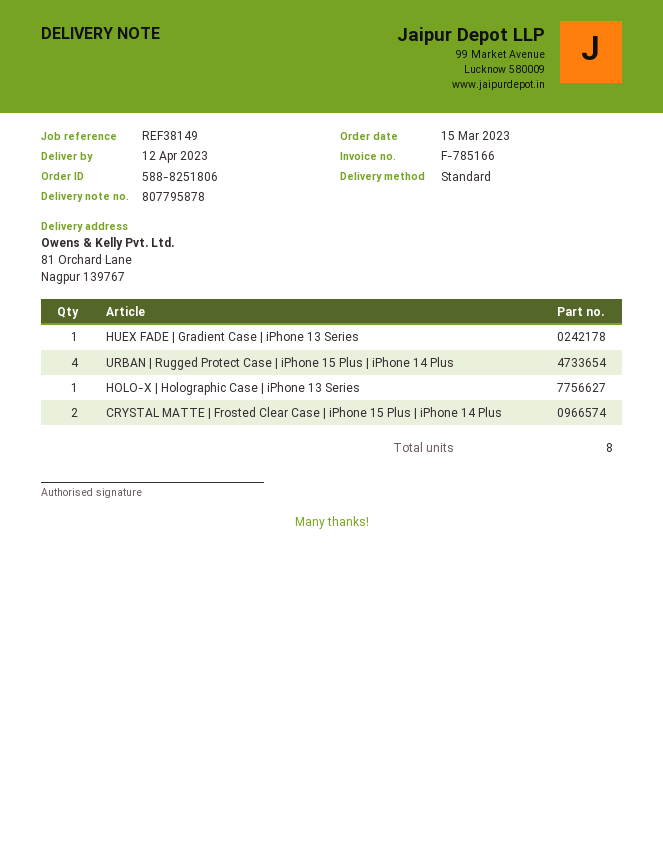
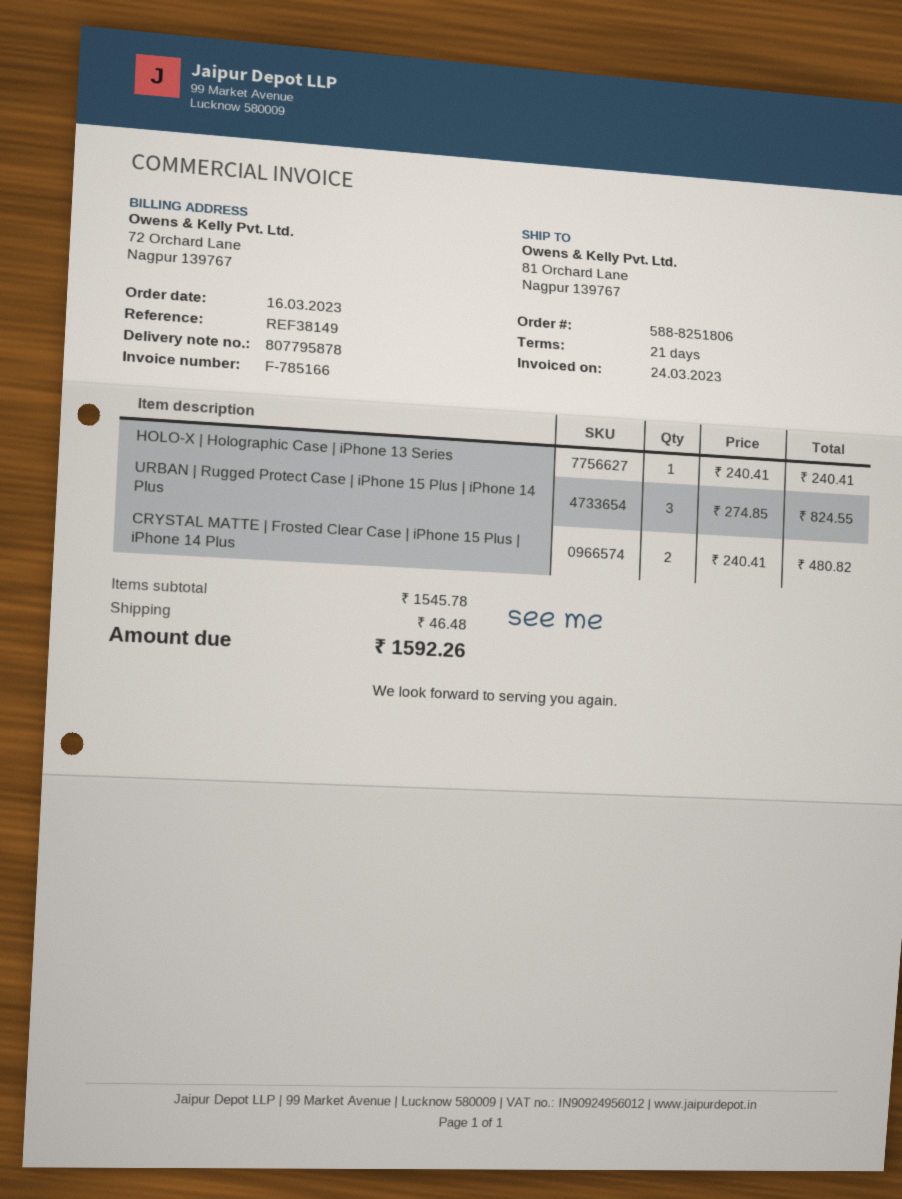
order date: 2023-03-15 -> 2023-03-16
HUEX FADE | Gradient Case | iPhone 13 Series: 1 -> none
URBAN | Rugged Protect Case | iPhone 15 Plus | iPhone 14 Plus: 4 -> 3

